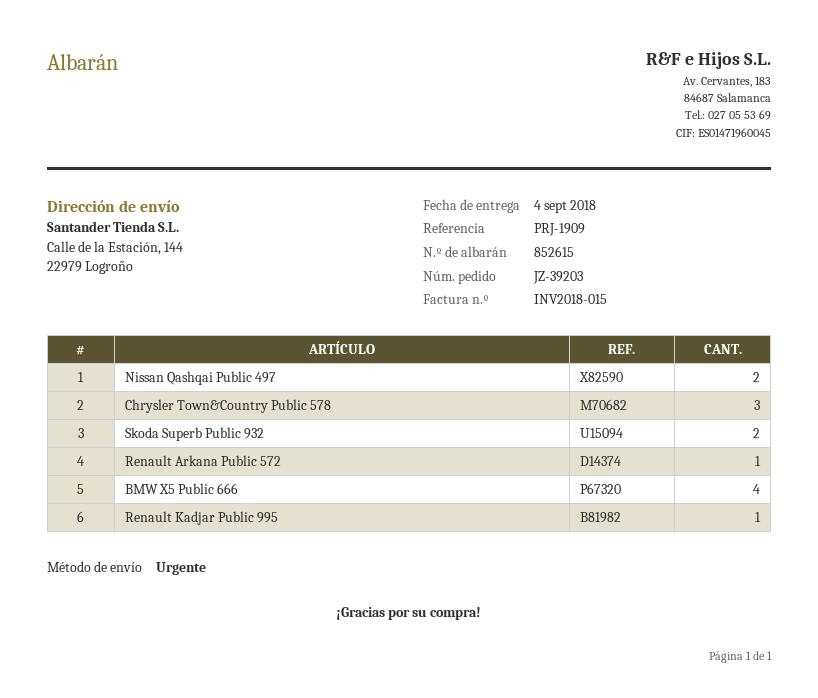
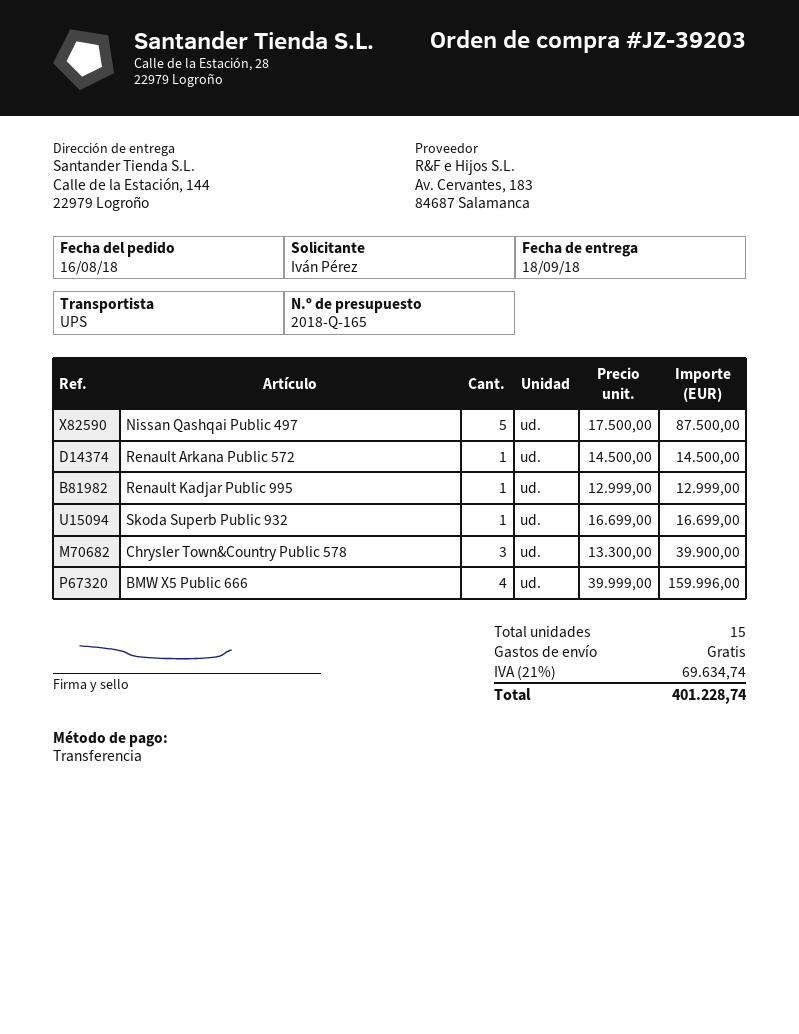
delivery date: 2018-09-04 -> 2018-09-18
shipping method: express -> UPS
Nissan Qashqai Public 497: 2 -> 5
Skoda Superb Public 932: 2 -> 1

